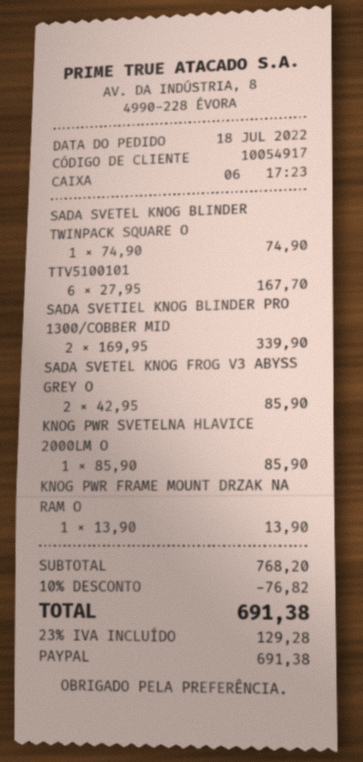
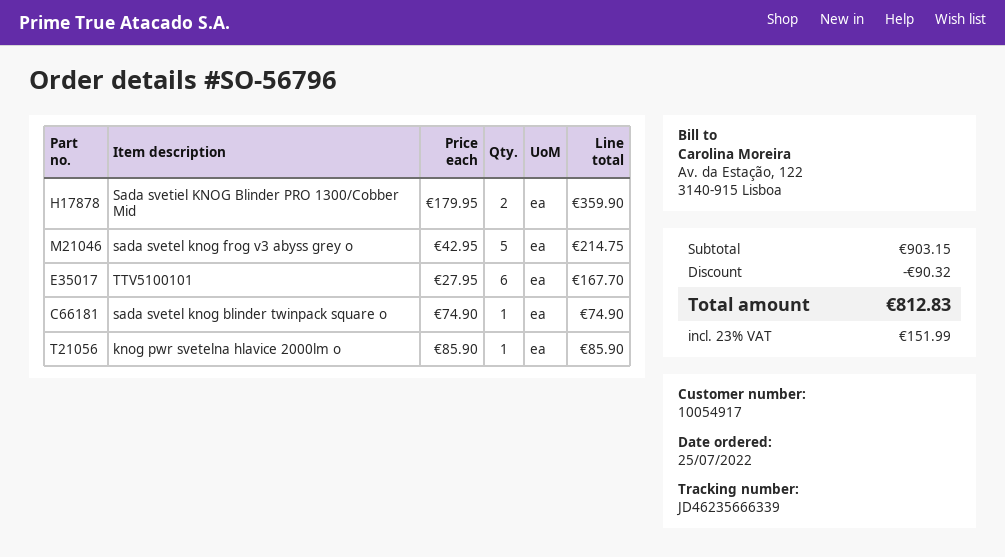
order date: 2022-07-18 -> 2022-07-25
SADA SVETIEL KNOG BLINDER PRO 1300/COBBER MID: 2 x 169.95 = 339.90 -> 2 x 179.95 = 359.90
SADA SVETEL KNOG FROG V3 ABYSS GREY O: 2 x 42.95 = 85.90 -> 5 x 42.95 = 214.75
KNOG PWR FRAME MOUNT DRZAK NA RAM O: 1 x 13.90 = 13.90 -> none
subtotal: 768.20 -> 903.15
discount: 76.82 -> 90.32
tax: 23% = 129.28 -> 23% = 151.99
total: 691.38 -> 812.83

